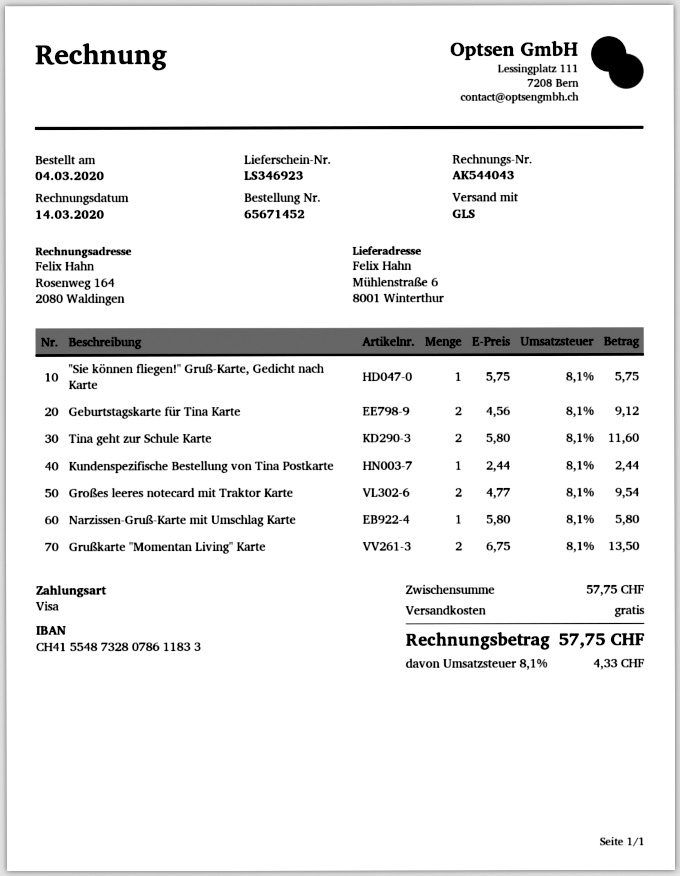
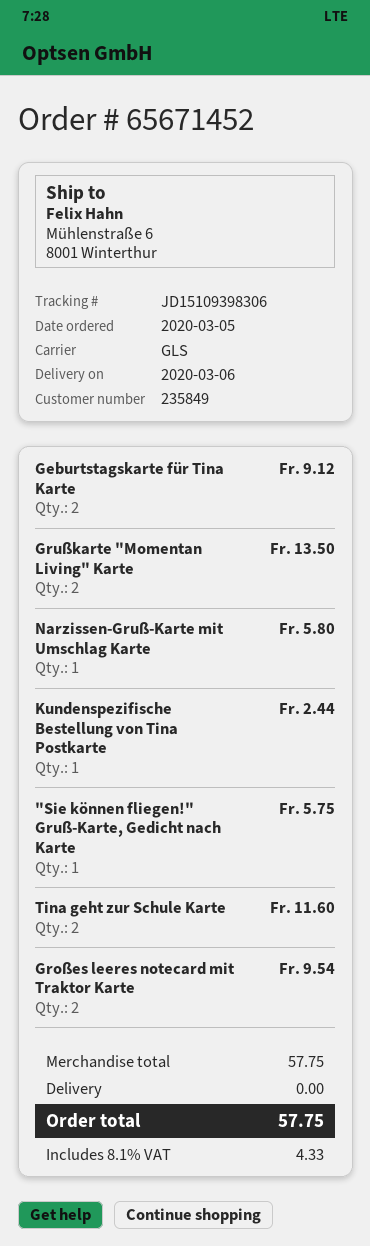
order date: 2020-03-04 -> 2020-03-05

